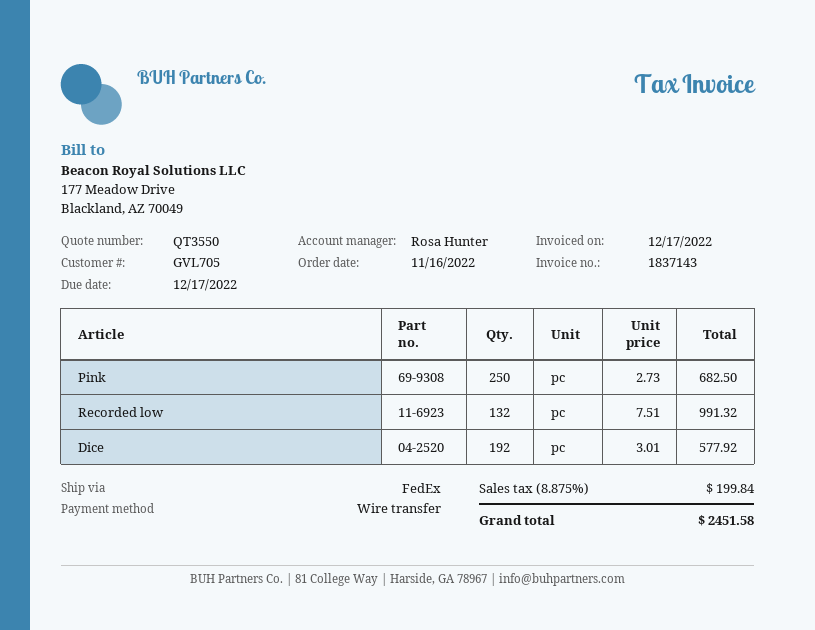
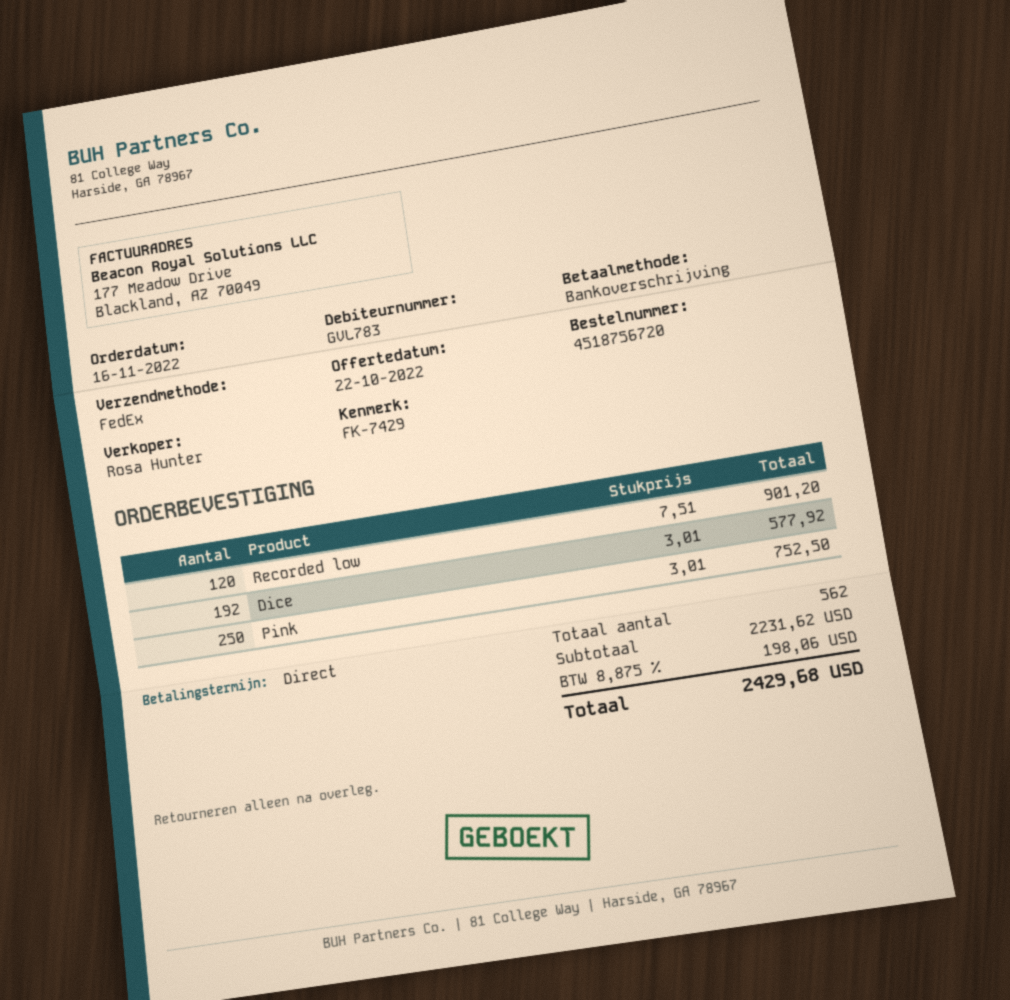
customer number: GVL705 -> GVL783
Pink: 250 x 2.73 = 682.50 -> 250 x 3.01 = 752.50
Recorded low: 132 x 7.51 = 991.32 -> 120 x 7.51 = 901.20
tax: 8.875% = 199.84 -> 8.875% = 198.06
total: 2451.58 -> 2429.68

